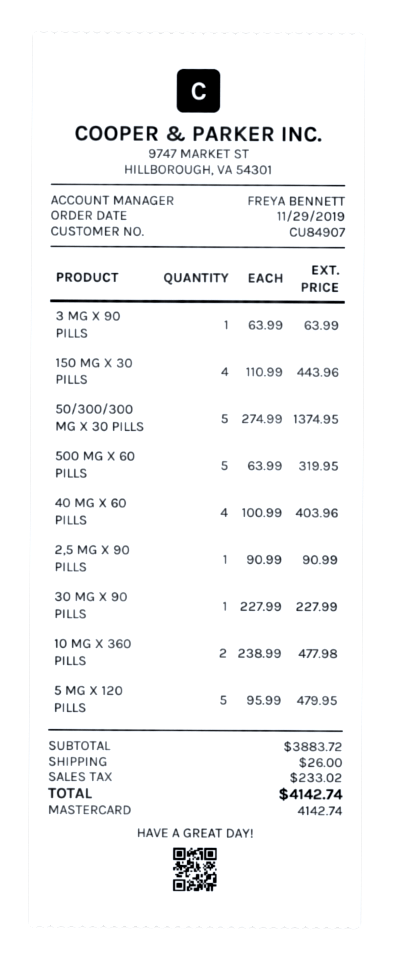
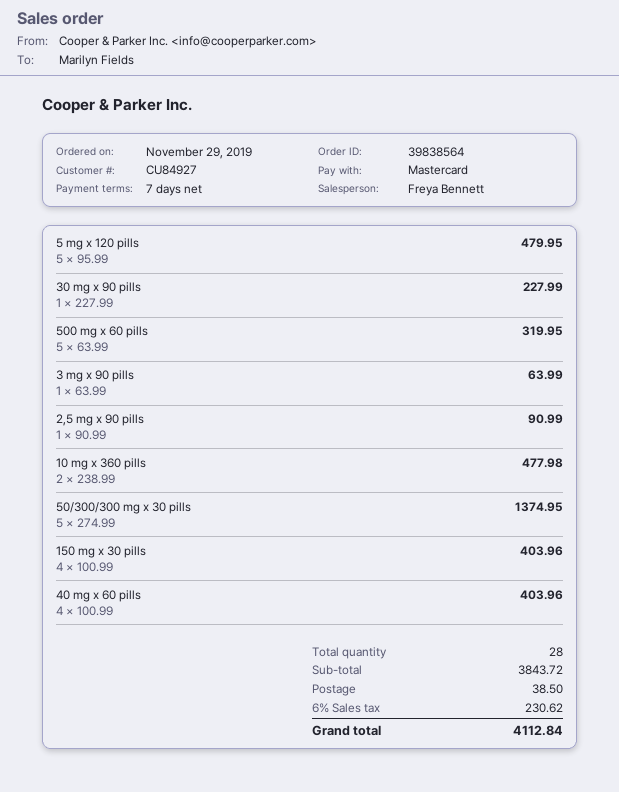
customer number: CU84907 -> CU84927
150 MG X 30 PILLS: 4 x 110.99 = 443.96 -> 4 x 100.99 = 403.96
subtotal: 3883.72 -> 3843.72
shipping: 26.00 -> 38.50
tax: 233.02 -> 230.62
total: 4142.74 -> 4112.84

